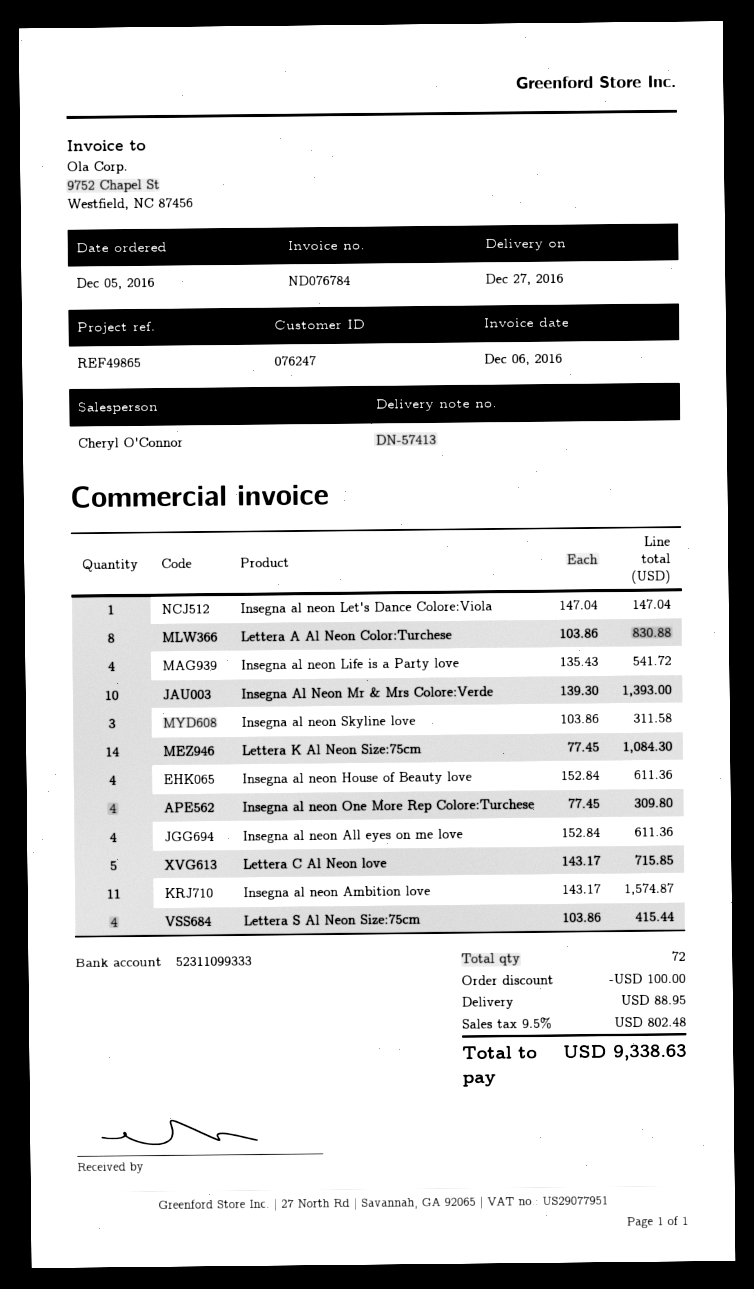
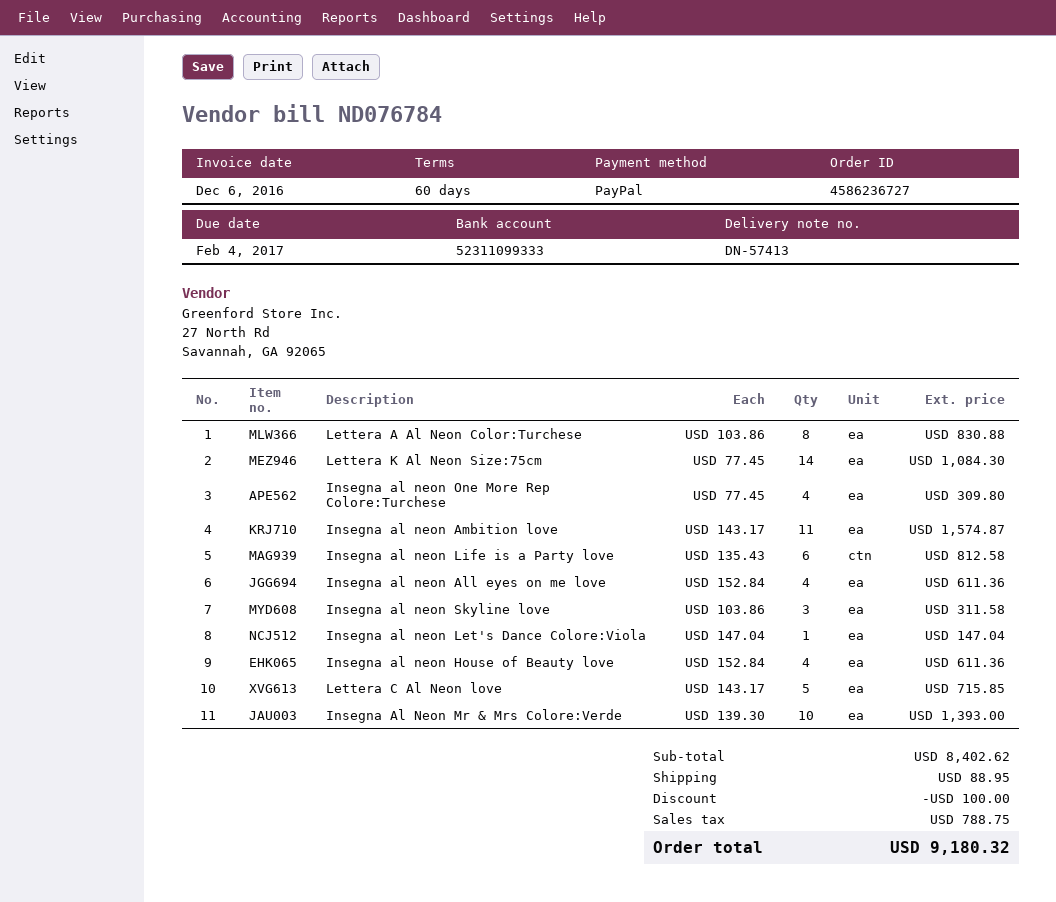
Insegna al neon Life is a Party love: 4 x 135.43 = 541.72 -> 6 x 135.43 = 812.58
Lettera S Al Neon Size:75cm: 4 x 103.86 = 415.44 -> none
tax: 802.48 -> 788.75
total: 9338.63 -> 9180.32

